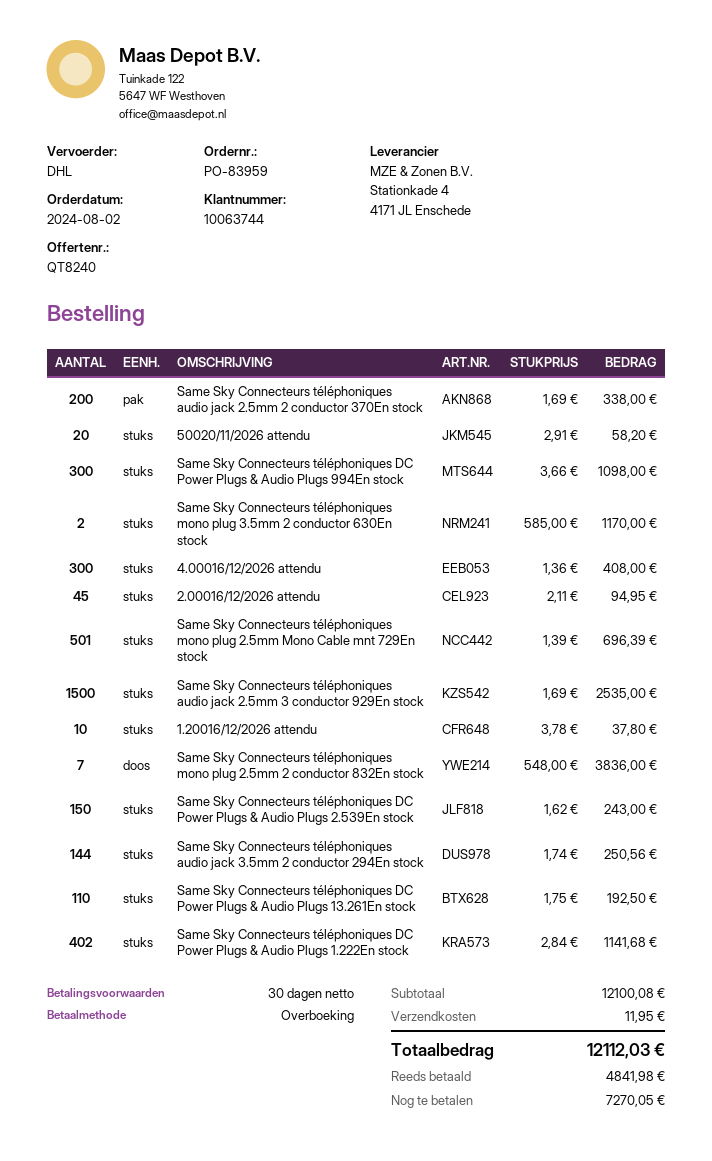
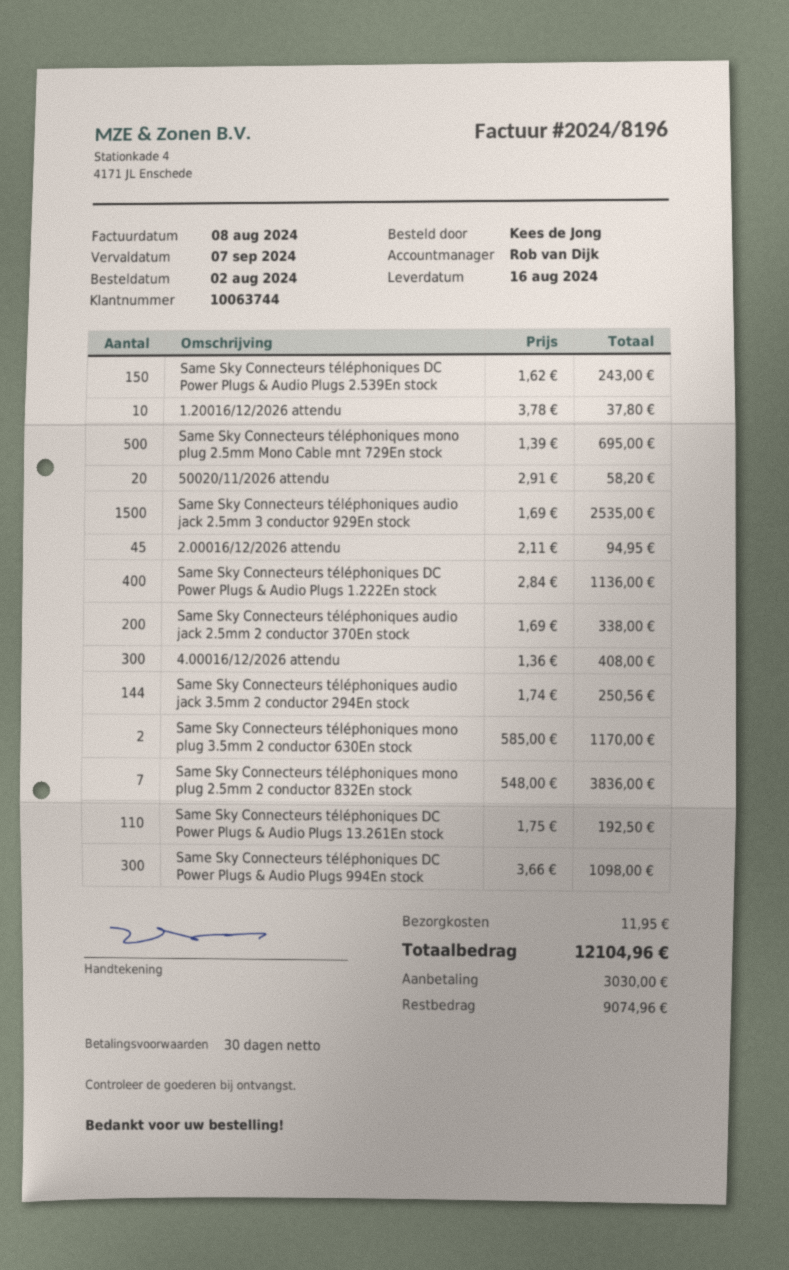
Same Sky Connecteurs téléphoniques mono plug 2.5mm Mono Cable mnt 729En stock: 501 x 1.39 = 696.39 -> 500 x 1.39 = 695.00
Same Sky Connecteurs téléphoniques DC Power Plugs & Audio Plugs 1.222En stock: 402 x 2.84 = 1141.68 -> 400 x 2.84 = 1136.00
total: 12112.03 -> 12104.96
deposit: 4841.98 -> 3030.00
balance: 7270.05 -> 9074.96

